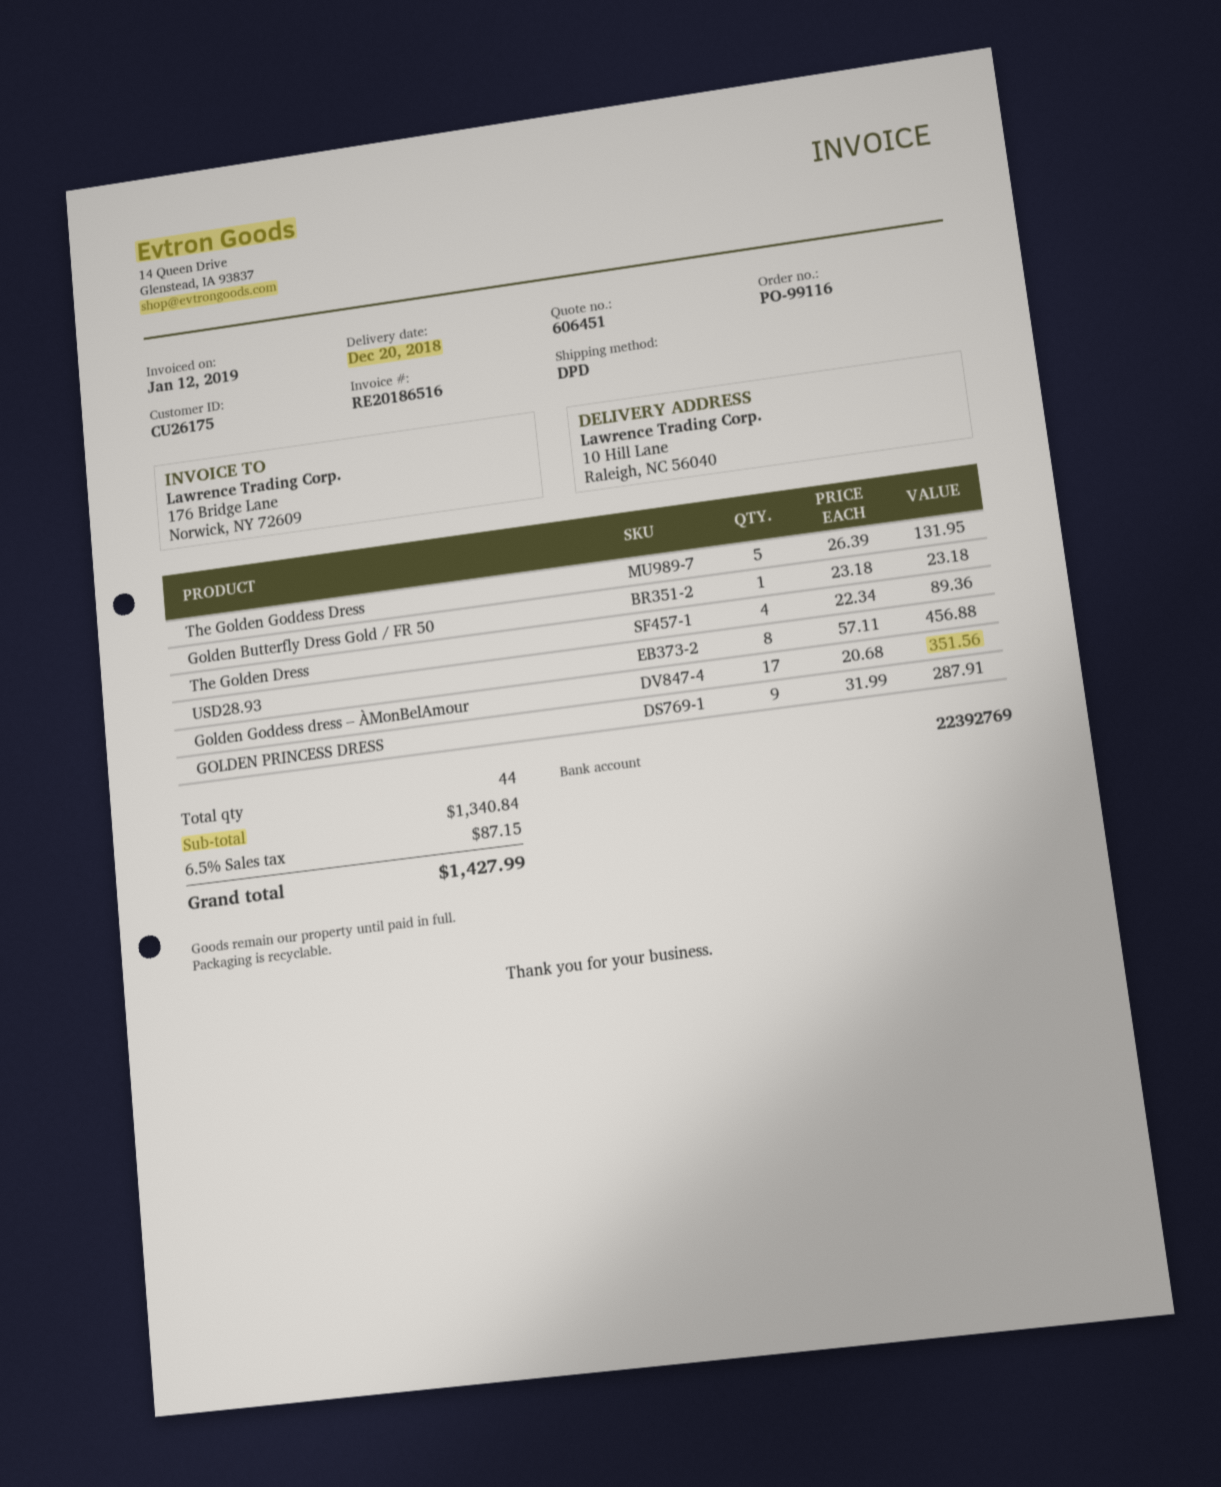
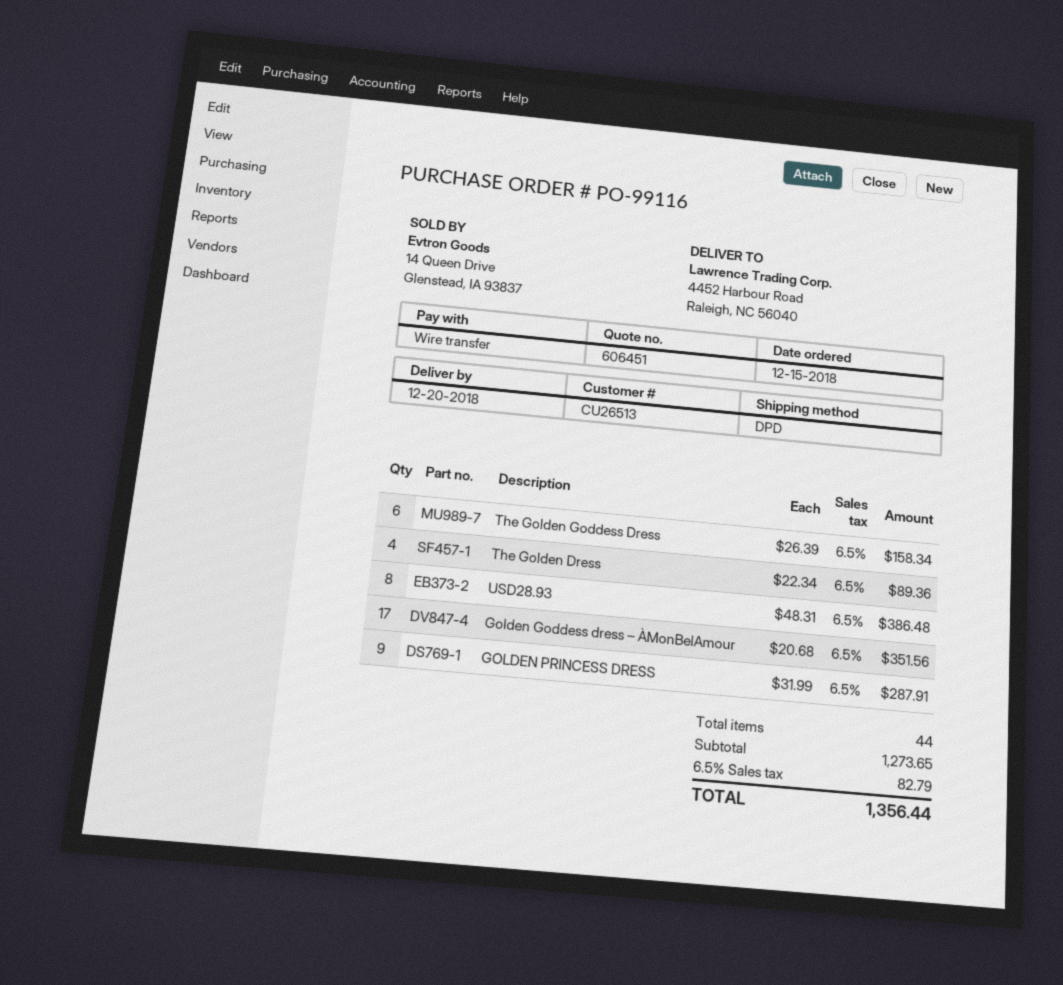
customer number: CU26175 -> CU26513
ship to: 10 Hill Lane, Raleigh, NC 56040 -> 4452 Harbour Road, Raleigh, NC 56040
The Golden Goddess Dress: 5 x 26.39 = 131.95 -> 6 x 26.39 = 158.34
Golden Butterfly Dress Gold / FR 50: 1 x 23.18 = 23.18 -> none
USD28.93: 8 x 57.11 = 456.88 -> 8 x 48.31 = 386.48
subtotal: 1340.84 -> 1273.65
tax: 6.5% = 87.15 -> 6.5% = 82.79
total: 1427.99 -> 1356.44

